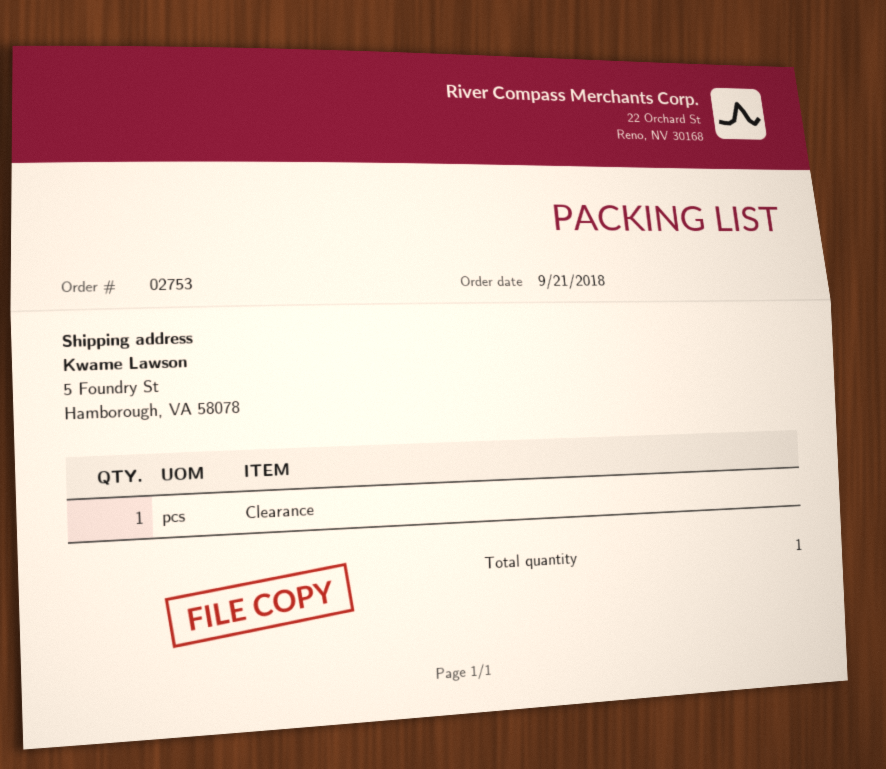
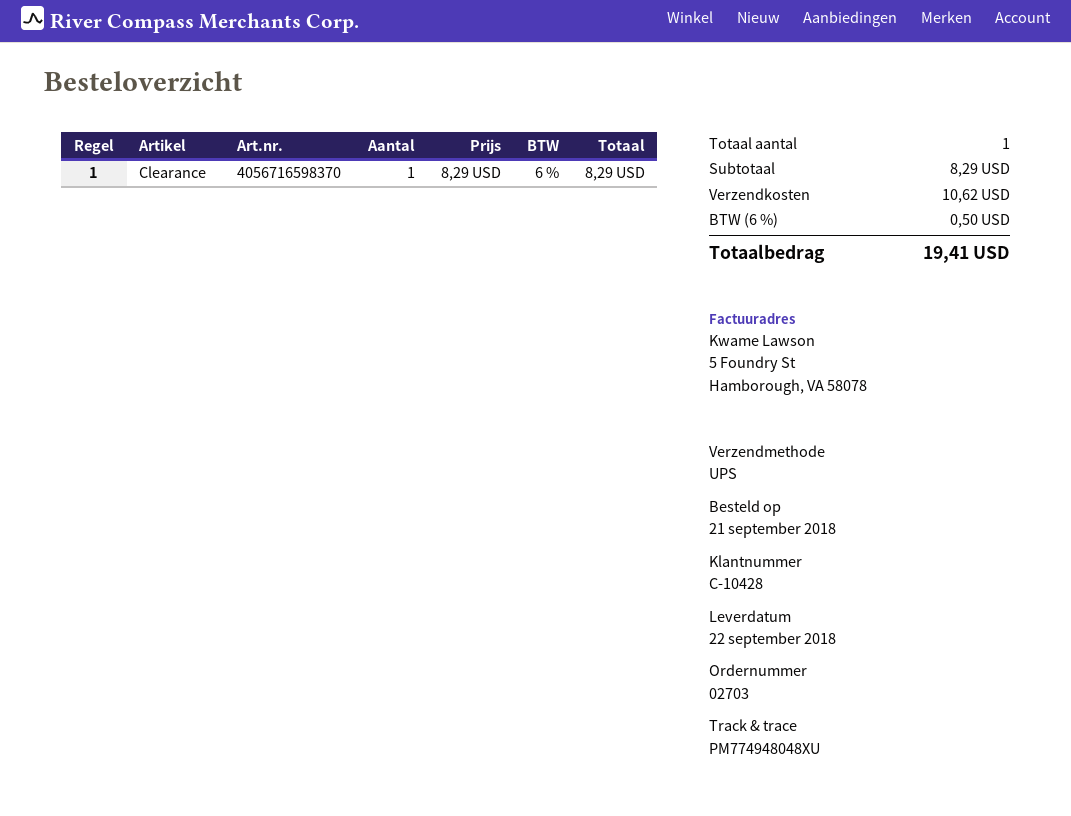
order number: 02753 -> 02703

